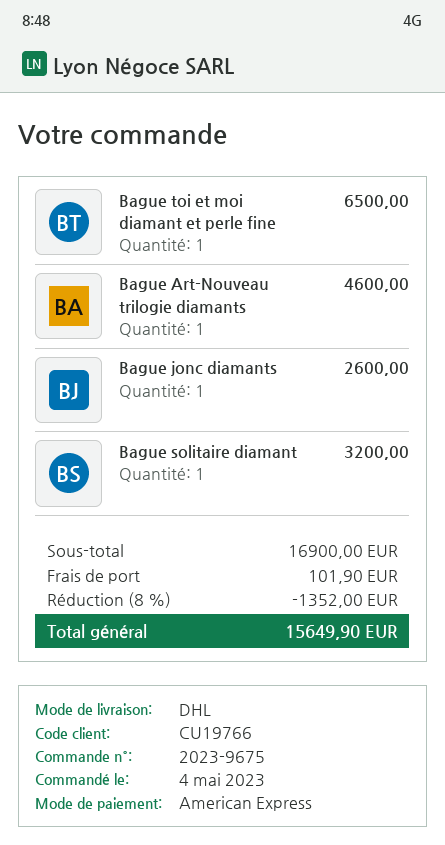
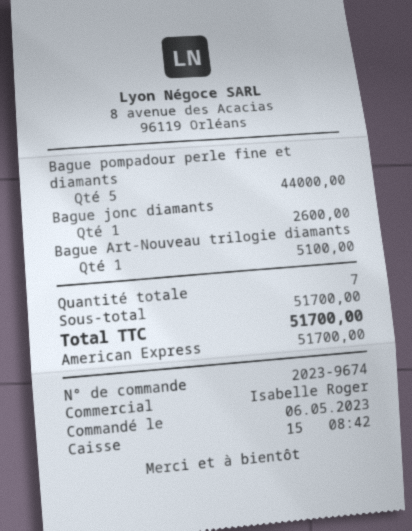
order number: 2023-9675 -> 2023-9674
order date: 2023-05-04 -> 2023-05-06
Bague toi et moi diamant et perle fine: 1 for 6500.00 -> none
Bague Art-Nouveau trilogie diamants: 1 for 4600.00 -> 1 for 5100.00
Bague solitaire diamant: 1 for 3200.00 -> none
Bague pompadour perle fine et diamants: none -> 5 for 44000.00
subtotal: 16900.00 -> 51700.00
discount: 8% = 1352.00 -> none
shipping: 101.90 -> none
total: 15649.90 -> 51700.00

